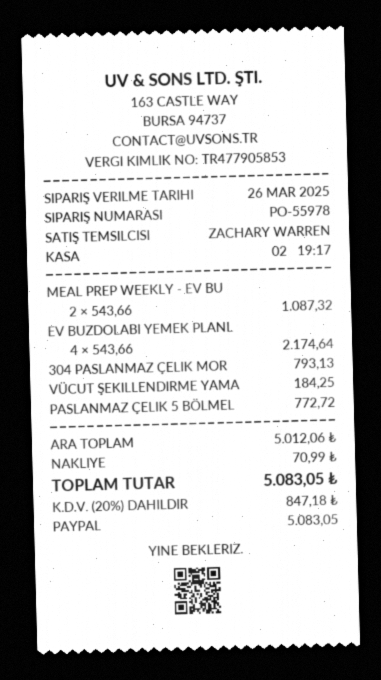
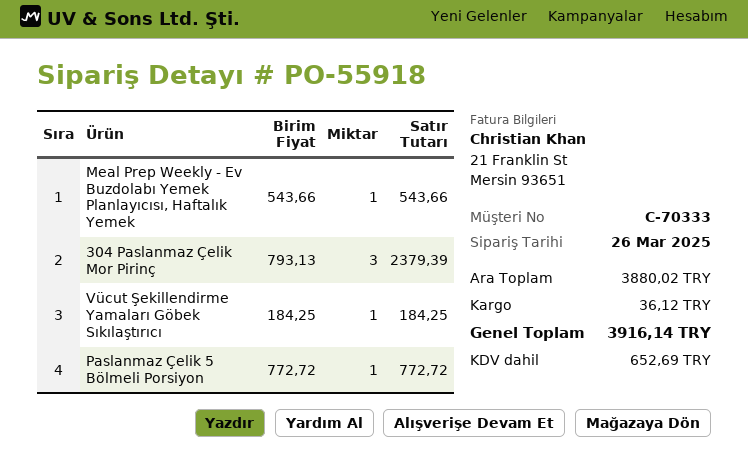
order number: PO-55978 -> PO-55918
MEAL PREP WEEKLY - EV BU: 2 x 543.66 = 1087.32 -> 1 x 543.66 = 543.66
EV BUZDOLABI YEMEK PLANL: 4 x 543.66 = 2174.64 -> none
304 PASLANMAZ ÇELIK MOR: 1 x 793.13 = 793.13 -> 3 x 793.13 = 2379.39
subtotal: 5012.06 -> 3880.02
shipping: 70.99 -> 36.12
tax: 847.18 -> 652.69
total: 5083.05 -> 3916.14

